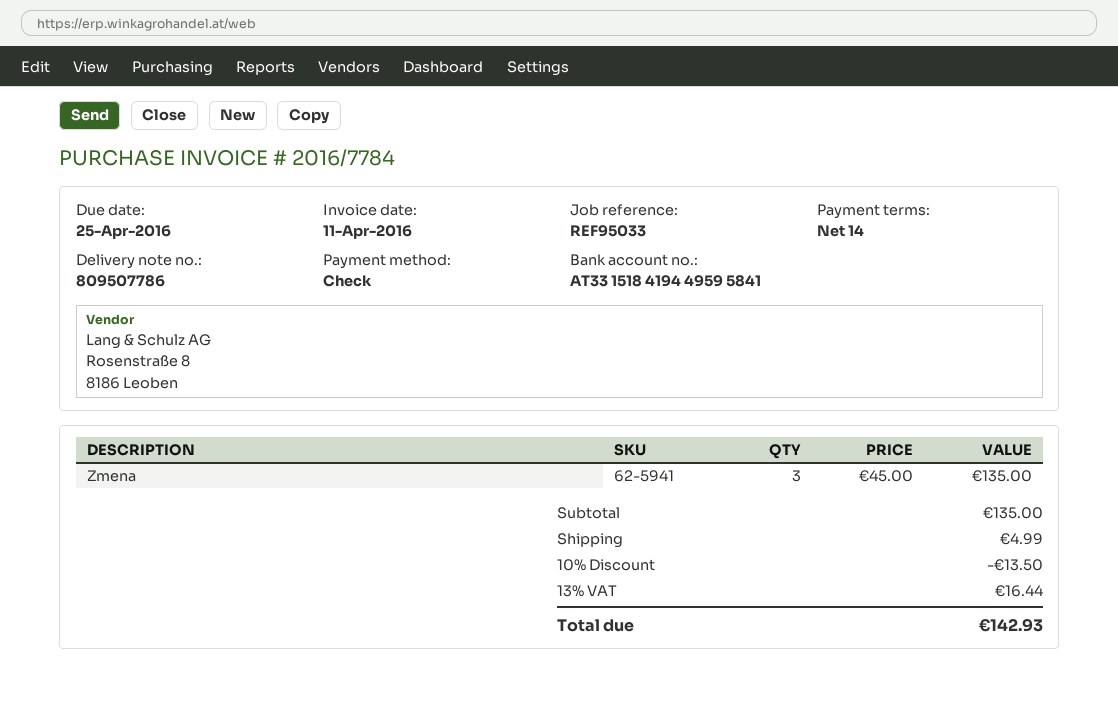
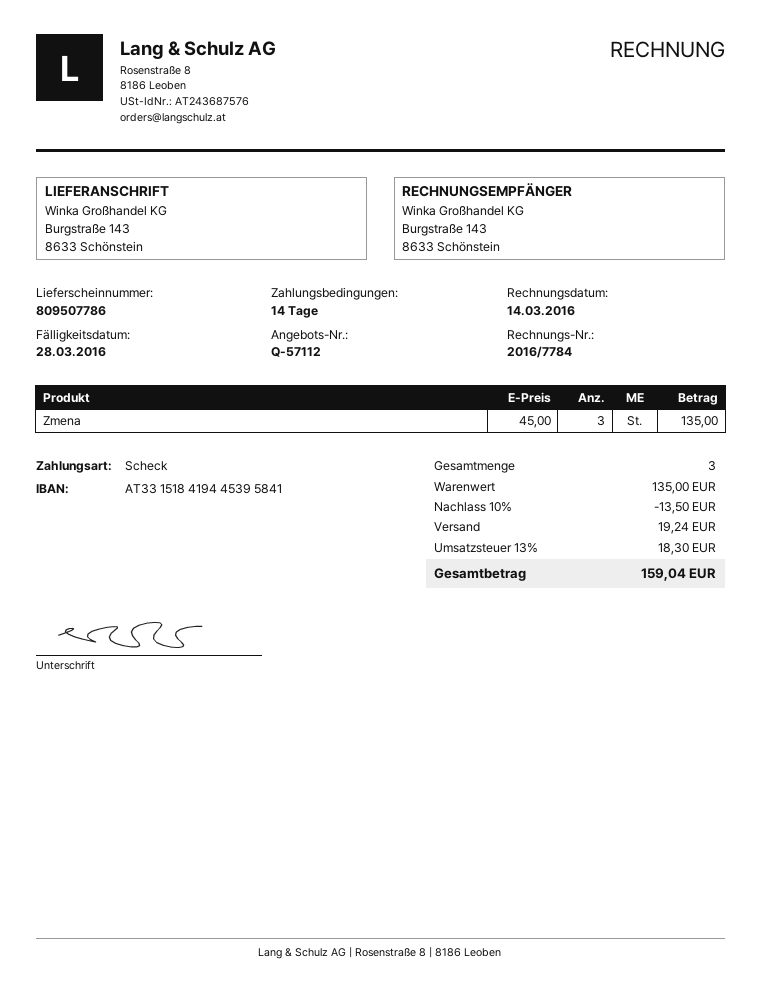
invoice date: 2016-04-11 -> 2016-03-14
due date: 2016-04-25 -> 2016-03-28
bank account: AT331518419449595841 -> AT331518419445395841
shipping: 4.99 -> 19.24
tax: 13% = 16.44 -> 13% = 18.30
total: 142.93 -> 159.04

